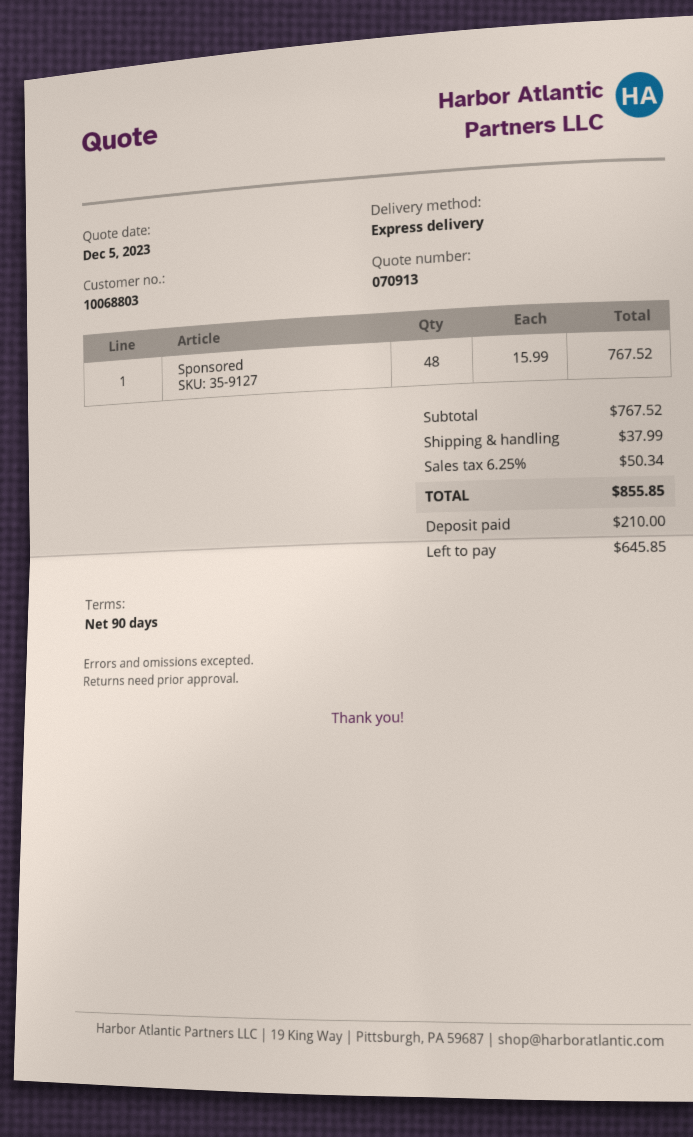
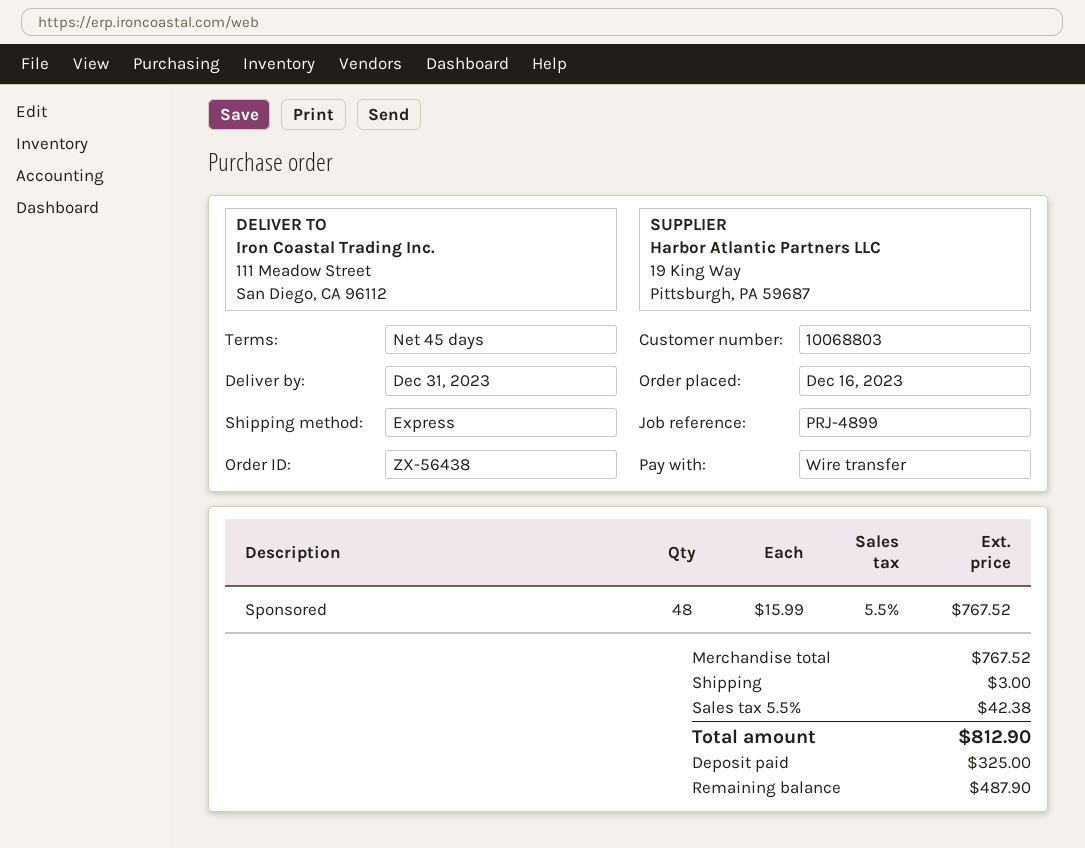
payment terms: 90 days -> 45 days
shipping: 37.99 -> 3.00
tax: 6.25% = 50.34 -> 5.5% = 42.38
total: 855.85 -> 812.90
deposit: 210.00 -> 325.00
balance: 645.85 -> 487.90

